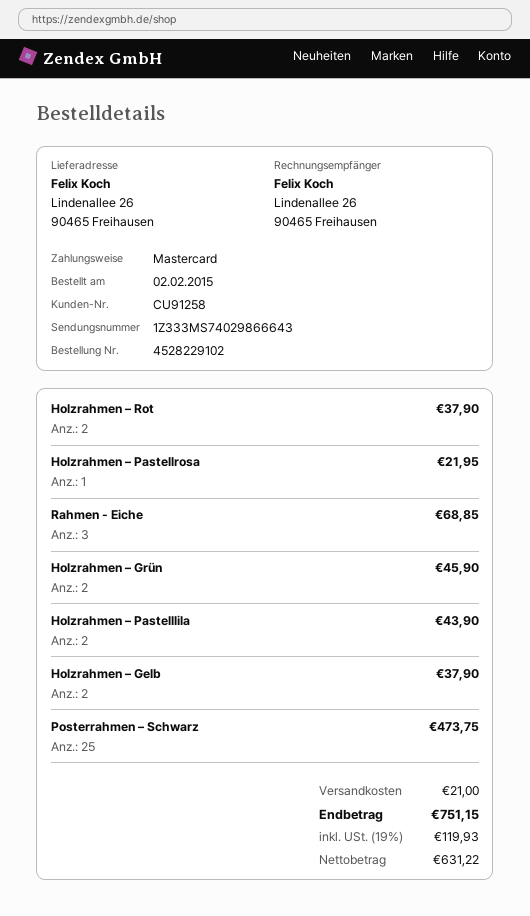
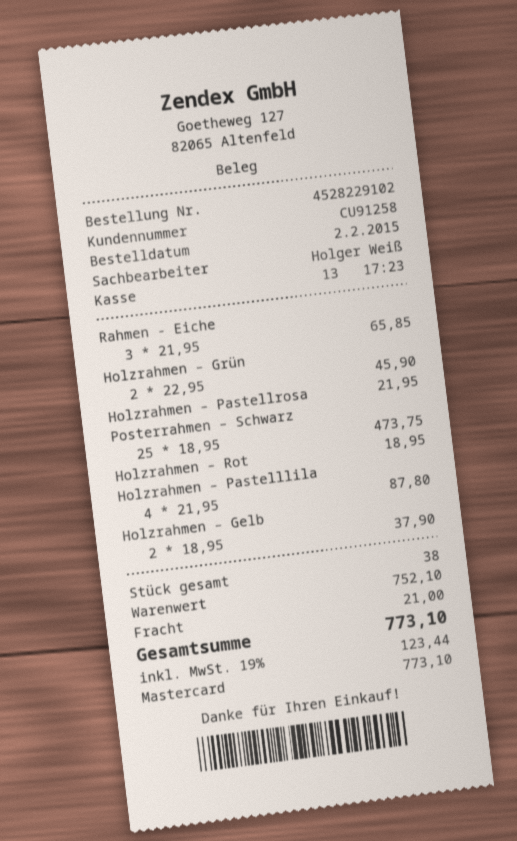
Holzrahmen – Rot: 2 for 37.90 -> 1 for 18.95
Rahmen - Eiche: 3 for 68.85 -> 3 for 65.85
Holzrahmen – Pastelllila: 2 for 43.90 -> 4 for 87.80
tax: 19% = 119.93 -> 19% = 123.44
total: 751.15 -> 773.10

